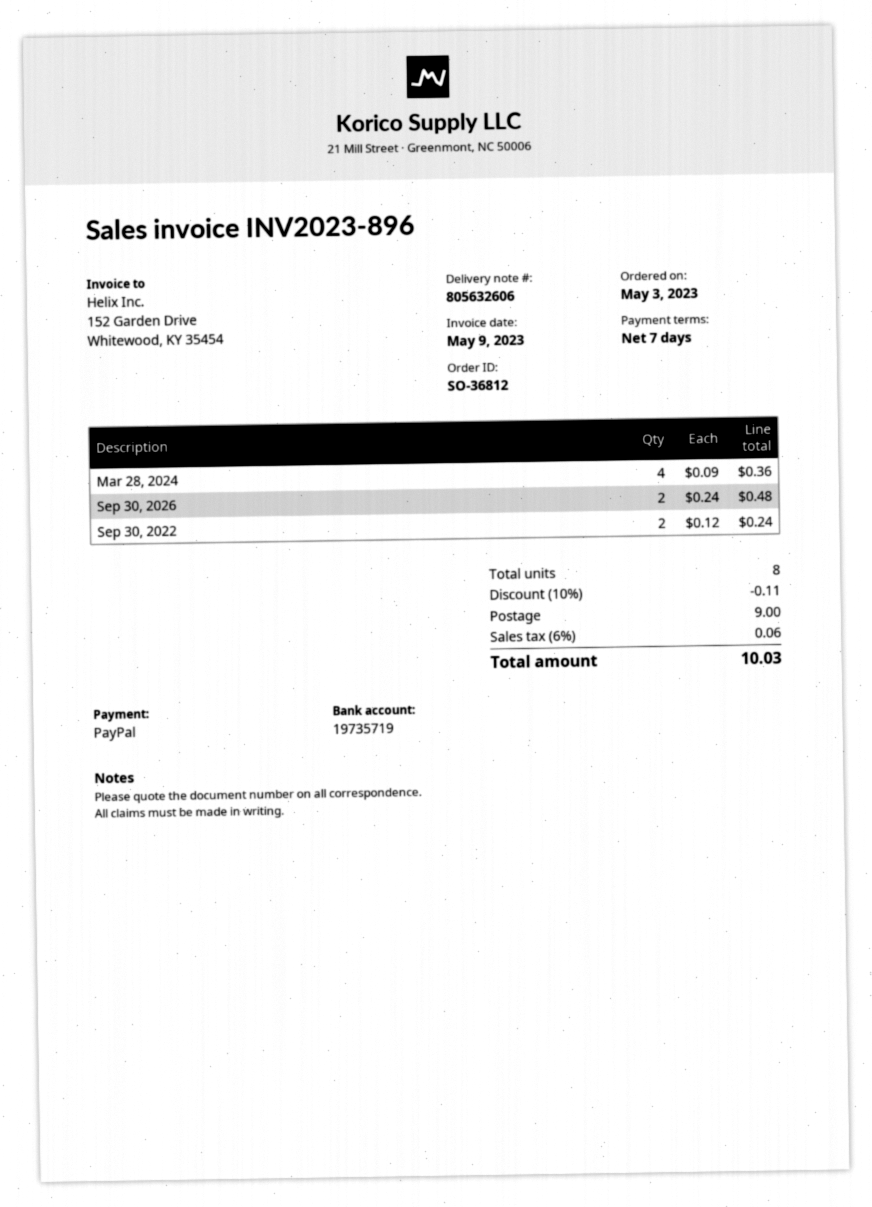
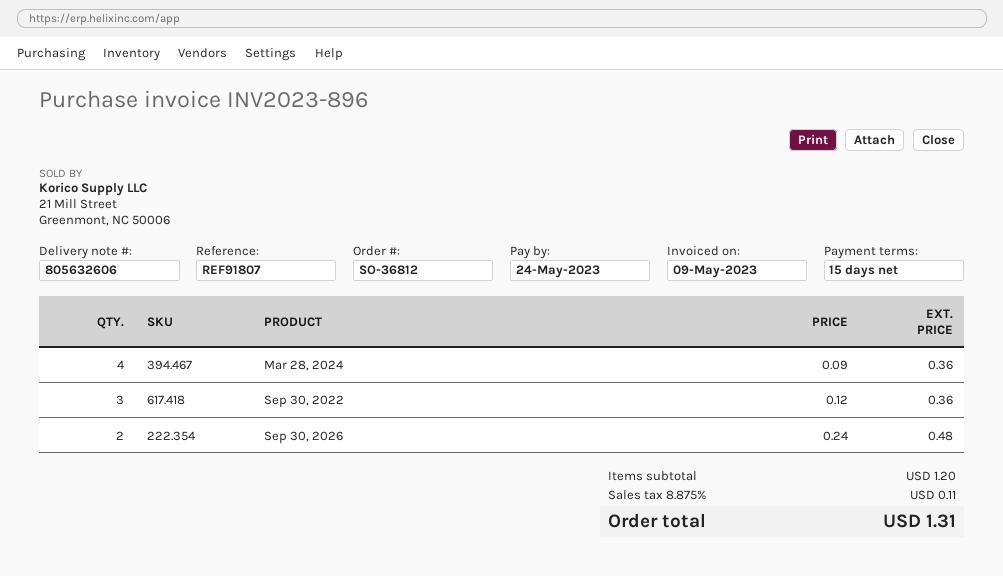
payment terms: 7 days -> 15 days
Sep 30, 2022: 2 x 0.12 = 0.24 -> 3 x 0.12 = 0.36
discount: 10% = 0.11 -> none
shipping: 9.00 -> none
tax: 6% = 0.06 -> 8.875% = 0.11
total: 10.03 -> 1.31

